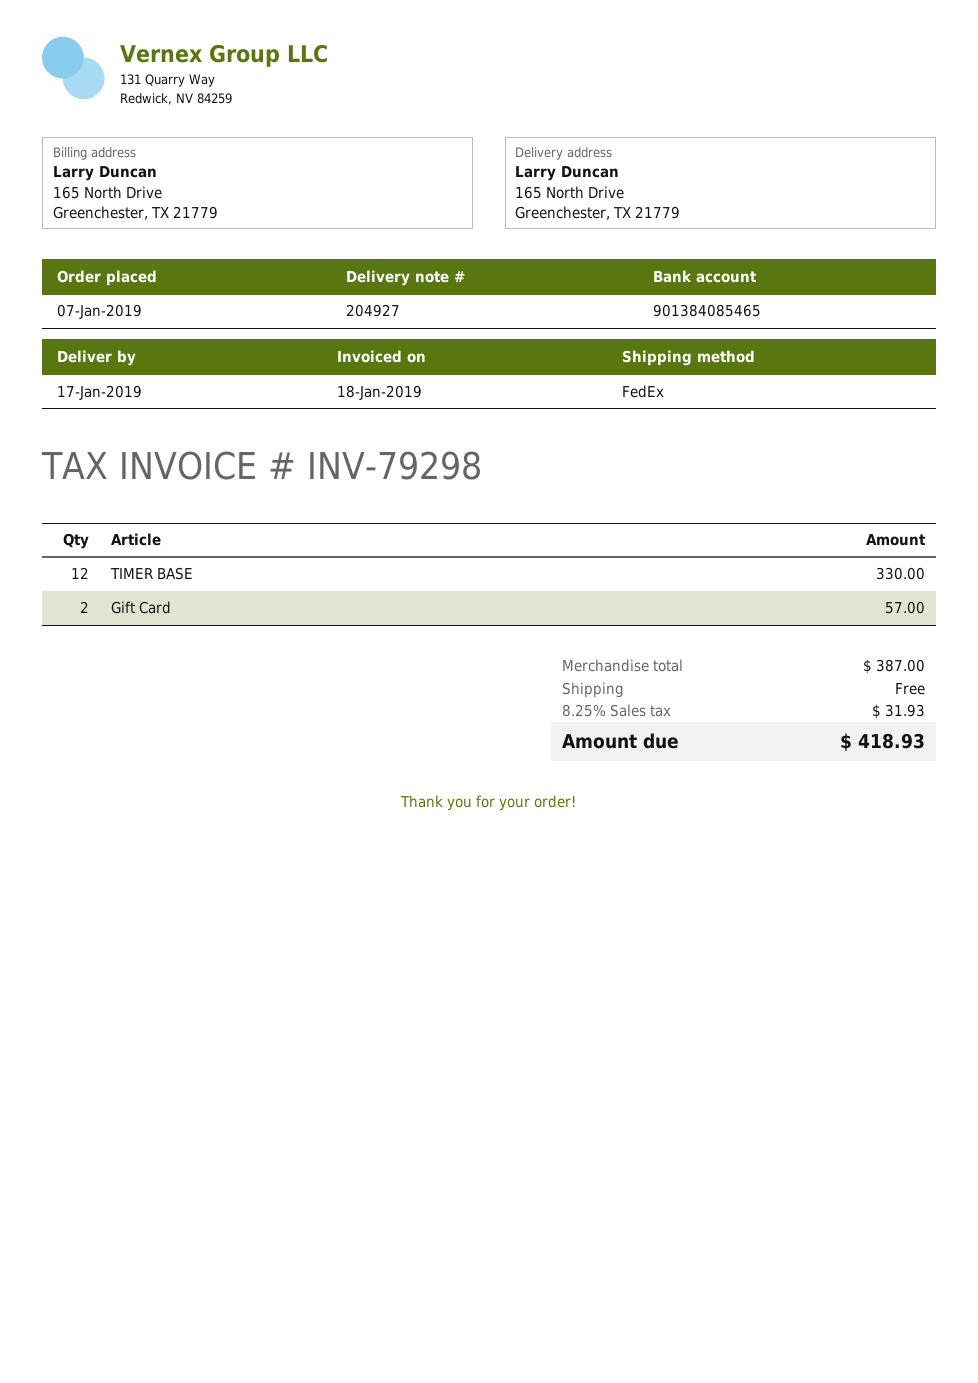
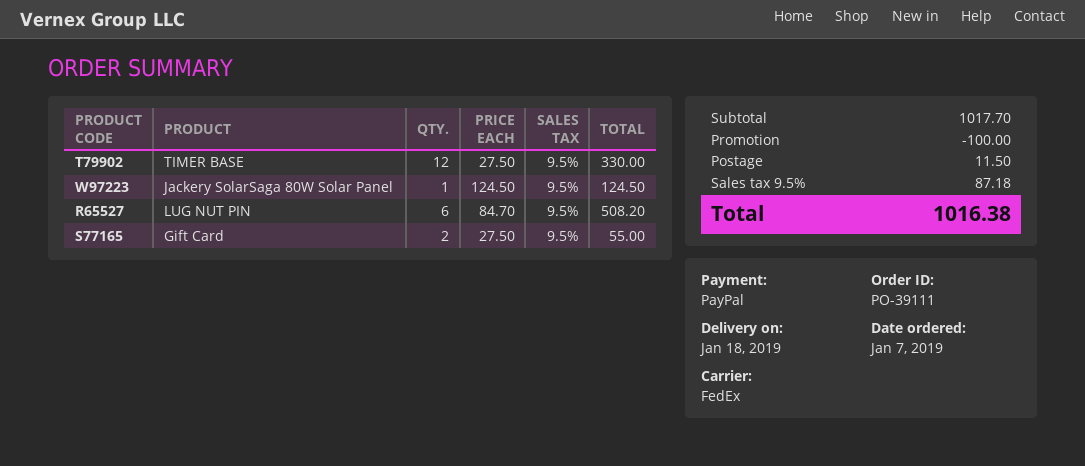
delivery date: 2019-01-17 -> 2019-01-18
Gift Card: 2 for 57.00 -> 2 for 55.00
Jackery SolarSaga 80W Solar Panel: none -> 1 for 124.50
LUG NUT PIN: none -> 6 for 508.20
subtotal: 387.00 -> 1017.70
discount: none -> 100.00
shipping: 0.00 -> 11.50
tax: 8.25% = 31.93 -> 9.5% = 87.18
total: 418.93 -> 1016.38

